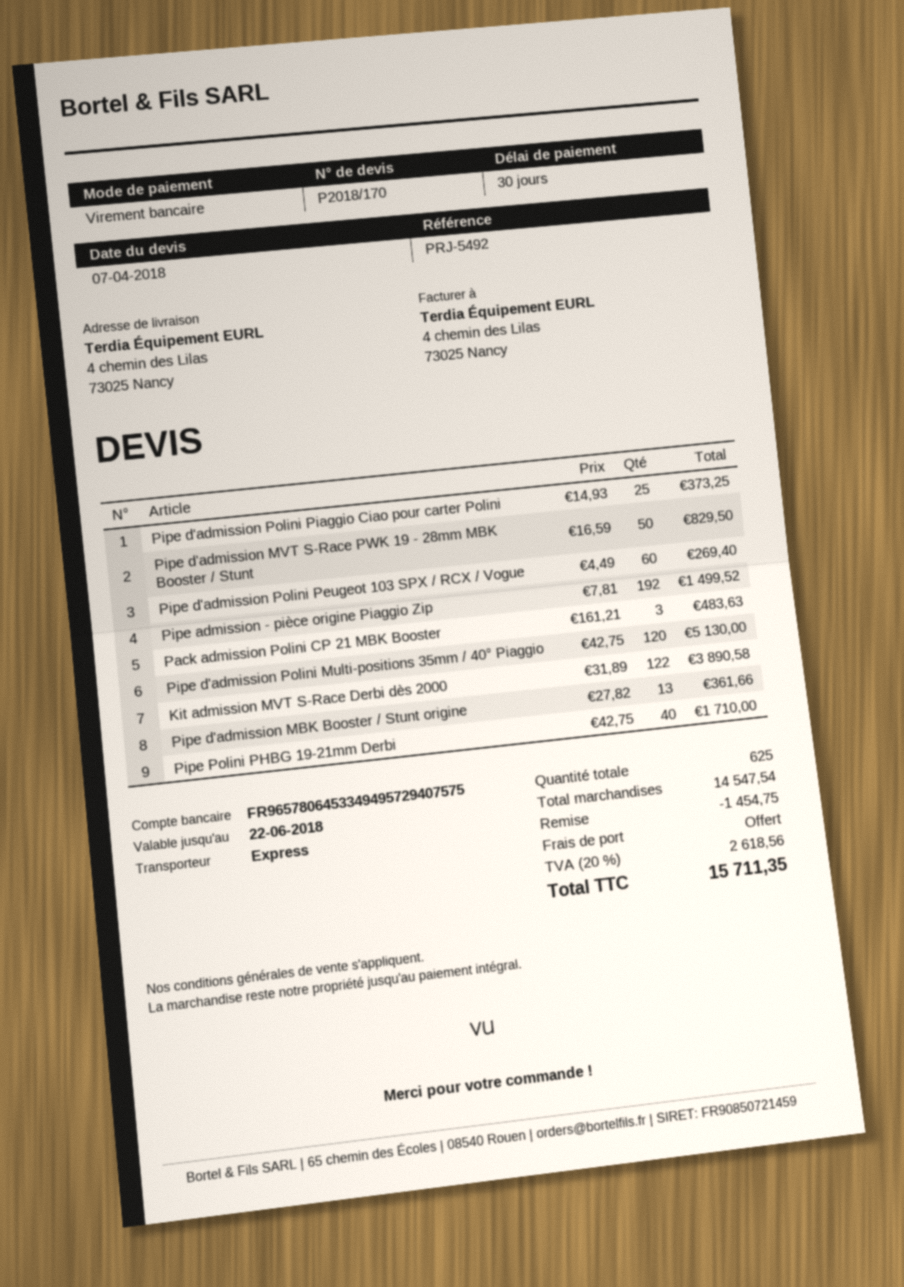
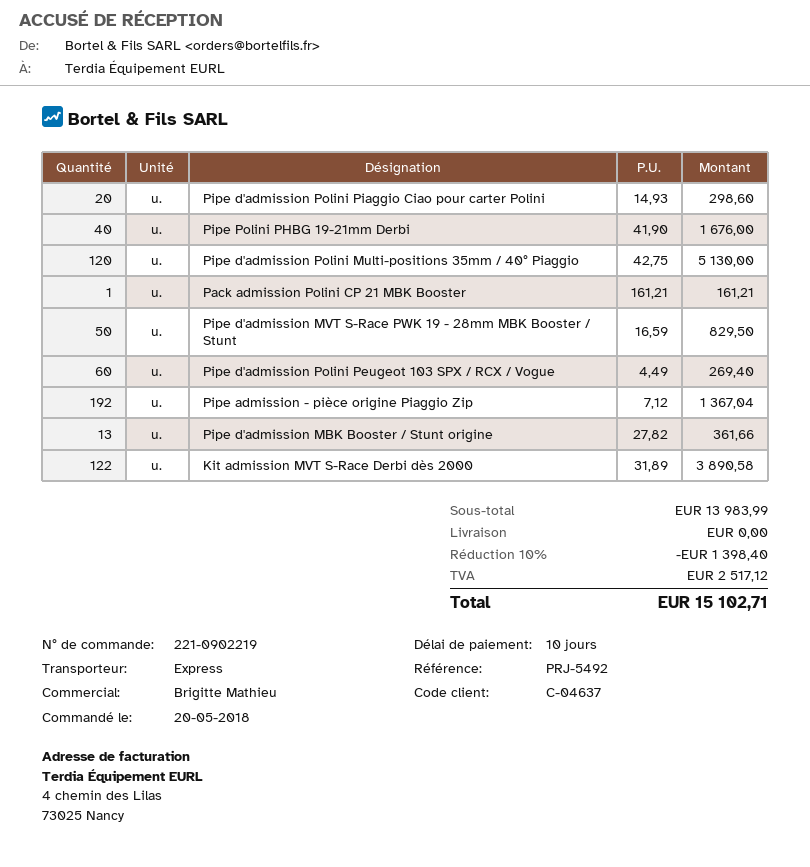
payment terms: 30 days -> 10 days
Pipe d'admission Polini Piaggio Ciao pour carter Polini: 25 x 14.93 = 373.25 -> 20 x 14.93 = 298.60
Pipe admission - pièce origine Piaggio Zip: 192 x 7.81 = 1499.52 -> 192 x 7.12 = 1367.04
Pack admission Polini CP 21 MBK Booster: 3 x 161.21 = 483.63 -> 1 x 161.21 = 161.21
Pipe Polini PHBG 19-21mm Derbi: 40 x 42.75 = 1710.00 -> 40 x 41.90 = 1676.00
subtotal: 14547.54 -> 13983.99
discount: 1454.75 -> 1398.40
tax: 2618.56 -> 2517.12
total: 15711.35 -> 15102.71

